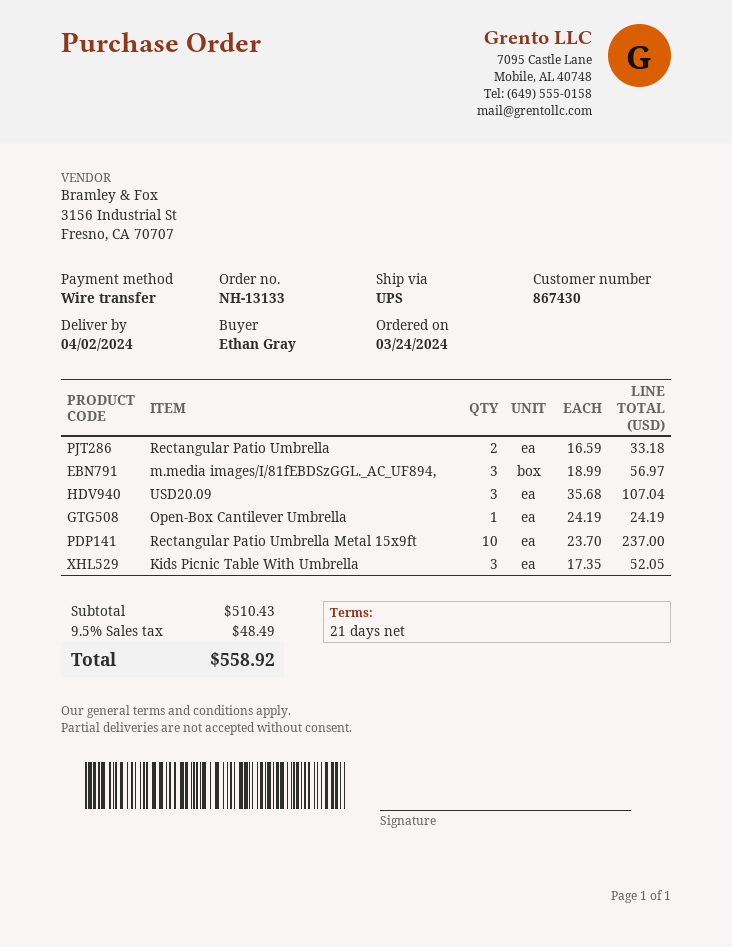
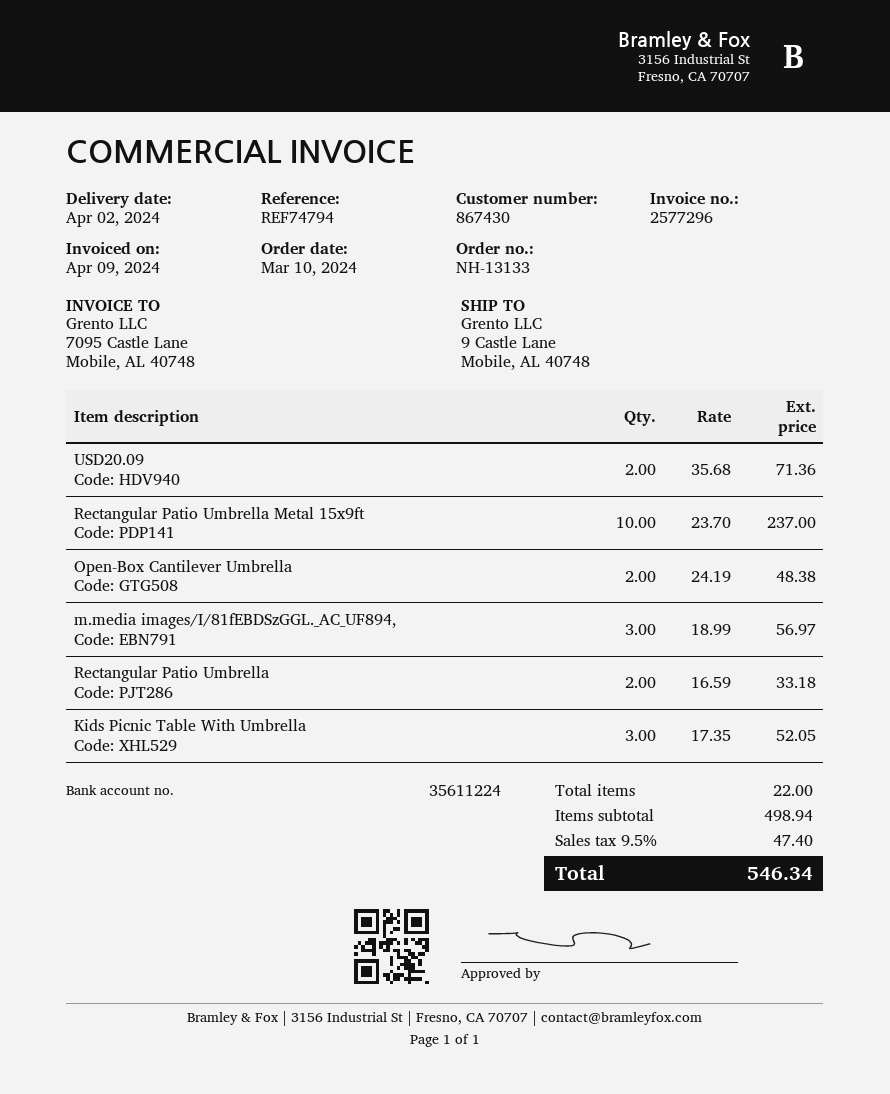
order date: 2024-03-24 -> 2024-03-10
USD20.09: 3 x 35.68 = 107.04 -> 2 x 35.68 = 71.36
Open-Box Cantilever Umbrella: 1 x 24.19 = 24.19 -> 2 x 24.19 = 48.38
subtotal: 510.43 -> 498.94
tax: 9.5% = 48.49 -> 9.5% = 47.40
total: 558.92 -> 546.34

